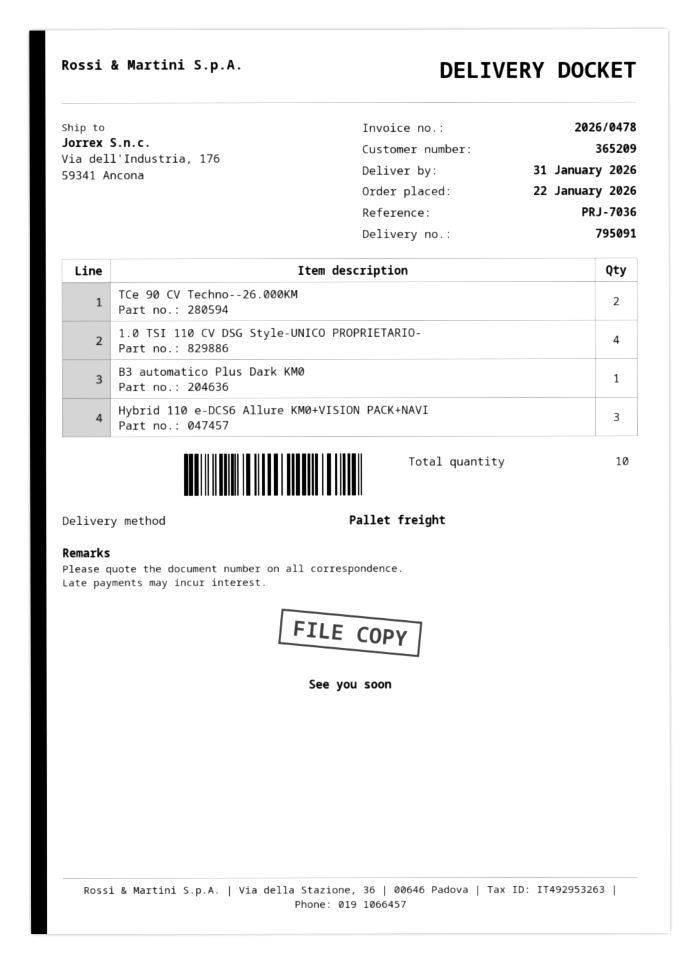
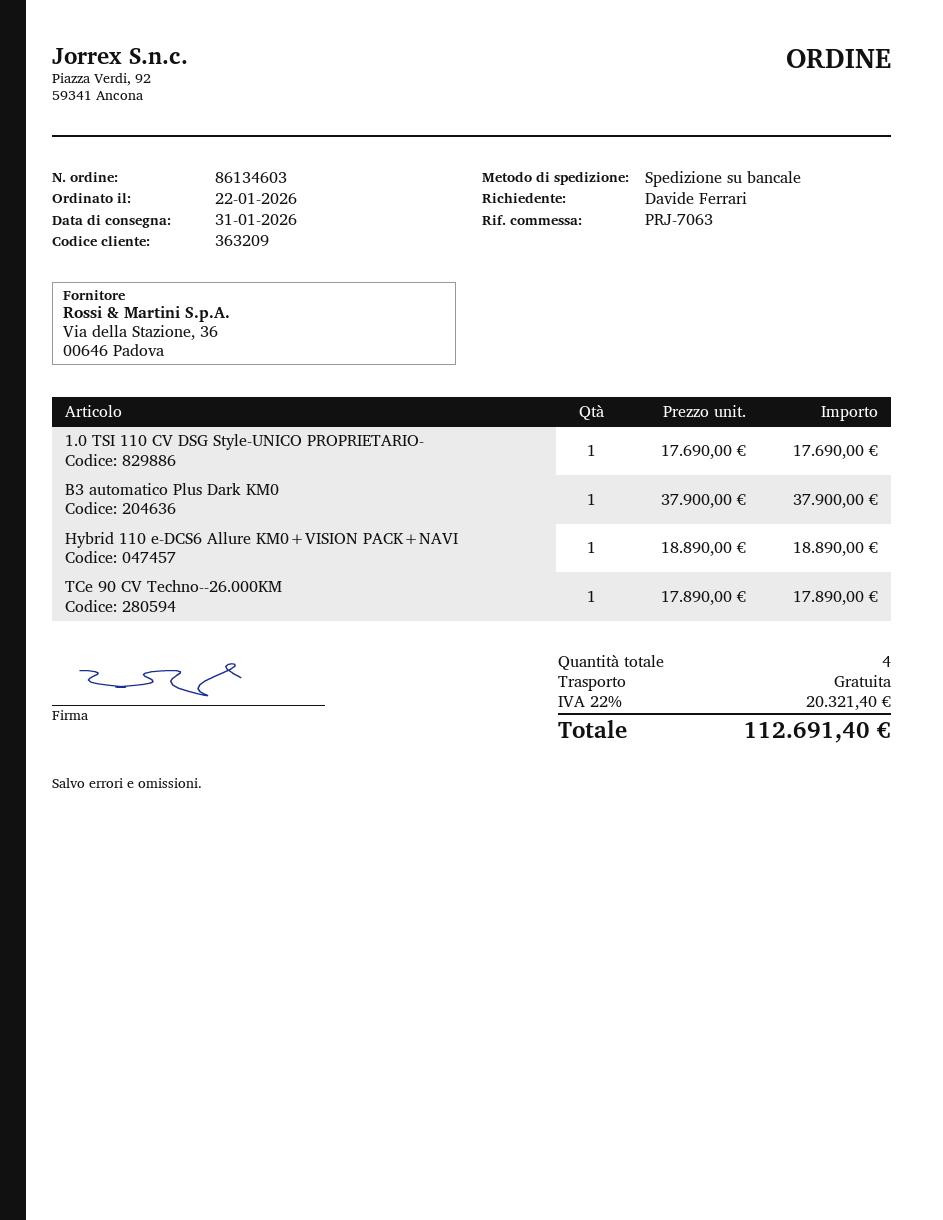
customer number: 365209 -> 363209
reference: PRJ-7036 -> PRJ-7063
TCe 90 CV Techno--26.000KM: 2 -> 1
1.0 TSI 110 CV DSG Style-UNICO PROPRIETARIO-: 4 -> 1
Hybrid 110 e-DCS6 Allure KM0+VISION PACK+NAVI: 3 -> 1
total quantity: 10 -> 4

